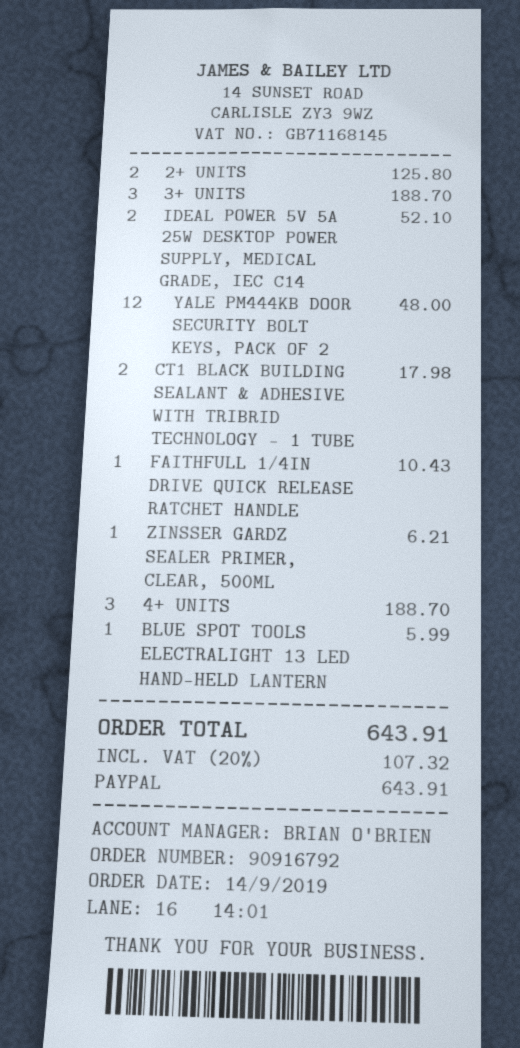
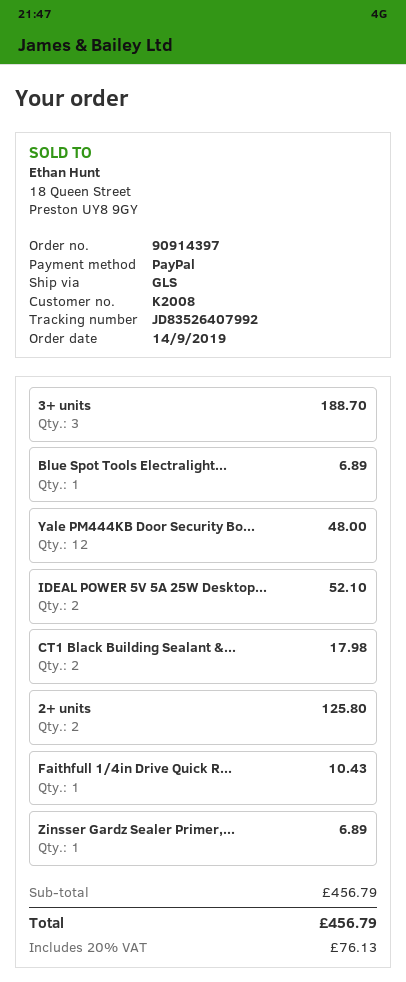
order number: 90916792 -> 90914397
ZINSSER GARDZ SEALER PRIMER, CLEAR, 500ML: 1 for 6.21 -> 1 for 6.89
4+ UNITS: 3 for 188.70 -> none
BLUE SPOT TOOLS ELECTRALIGHT 13 LED HAND-HELD LANTERN: 1 for 5.99 -> 1 for 6.89
tax: 20% = 107.32 -> 20% = 76.13
total: 643.91 -> 456.79

